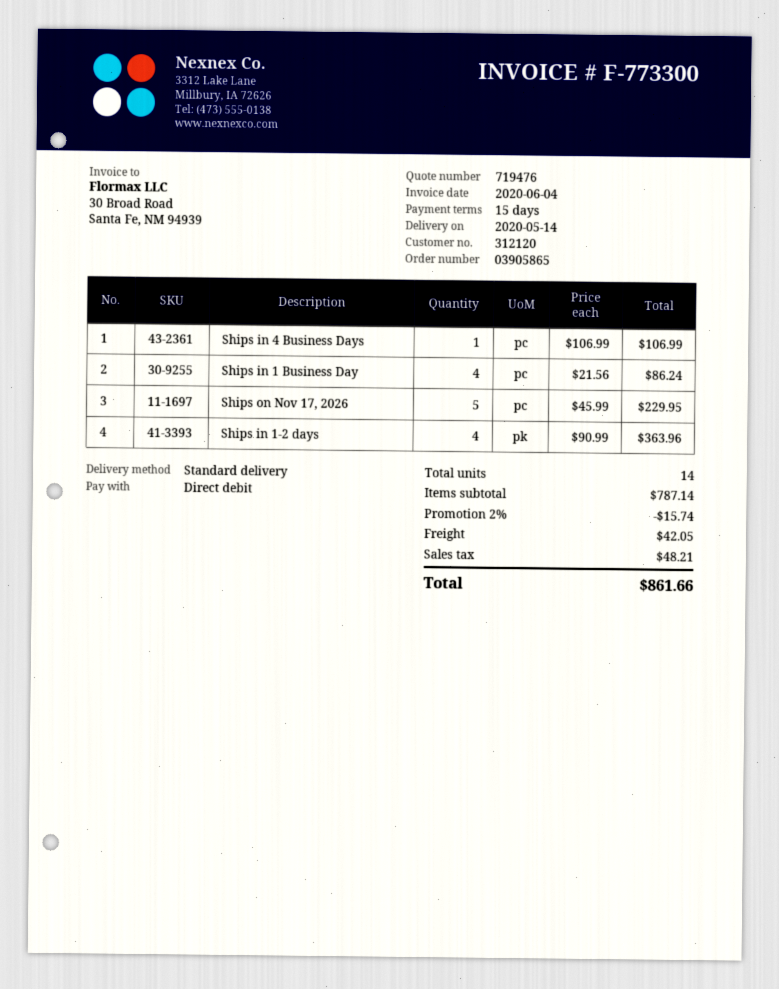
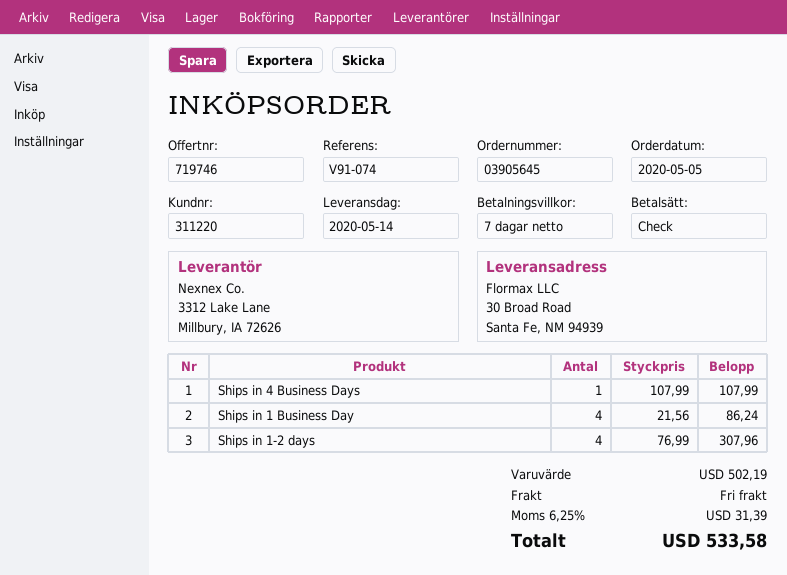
quote number: 719476 -> 719746
order number: 03905865 -> 03905645
payment terms: 15 days -> 7 days
customer number: 312120 -> 311220
payment method: direct debit -> cheque
Ships in 4 Business Days: 1 x 106.99 = 106.99 -> 1 x 107.99 = 107.99
Ships on Nov 17, 2026: 5 x 45.99 = 229.95 -> none
Ships in 1-2 days: 4 x 90.99 = 363.96 -> 4 x 76.99 = 307.96
subtotal: 787.14 -> 502.19
discount: 2% = 15.74 -> none
shipping: 42.05 -> 0.00
tax: 48.21 -> 31.39
total: 861.66 -> 533.58

